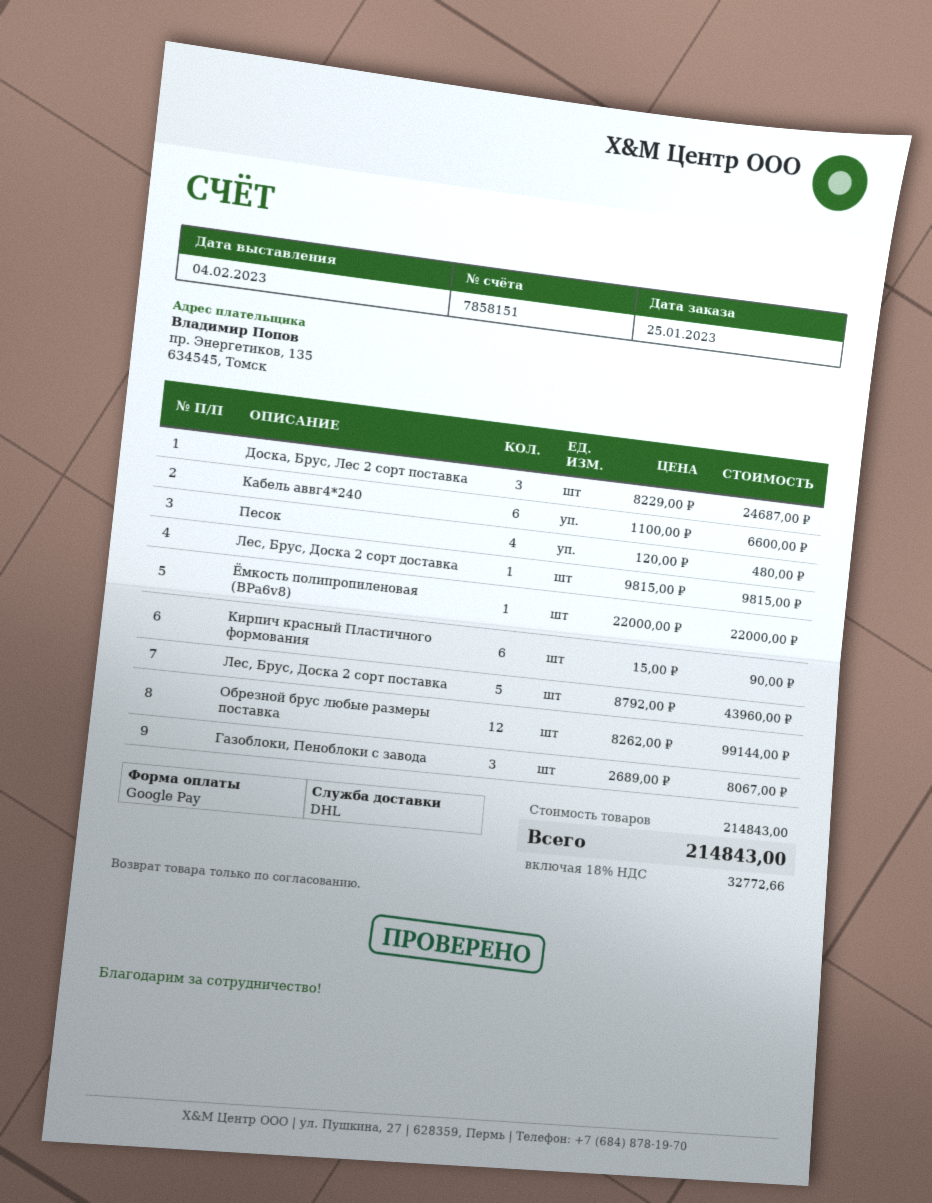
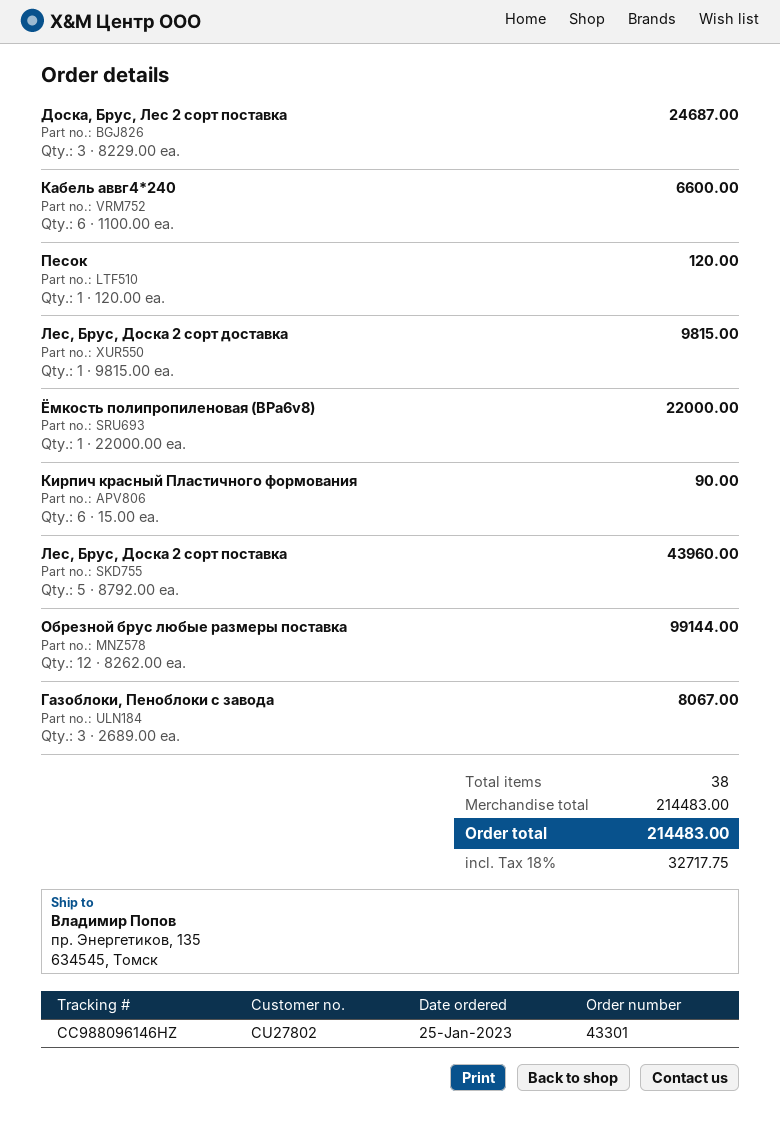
Песок: 4 x 120.00 = 480.00 -> 1 x 120.00 = 120.00
subtotal: 214843.00 -> 214483.00
tax: 18% = 32772.66 -> 18% = 32717.75
total: 214843.00 -> 214483.00

